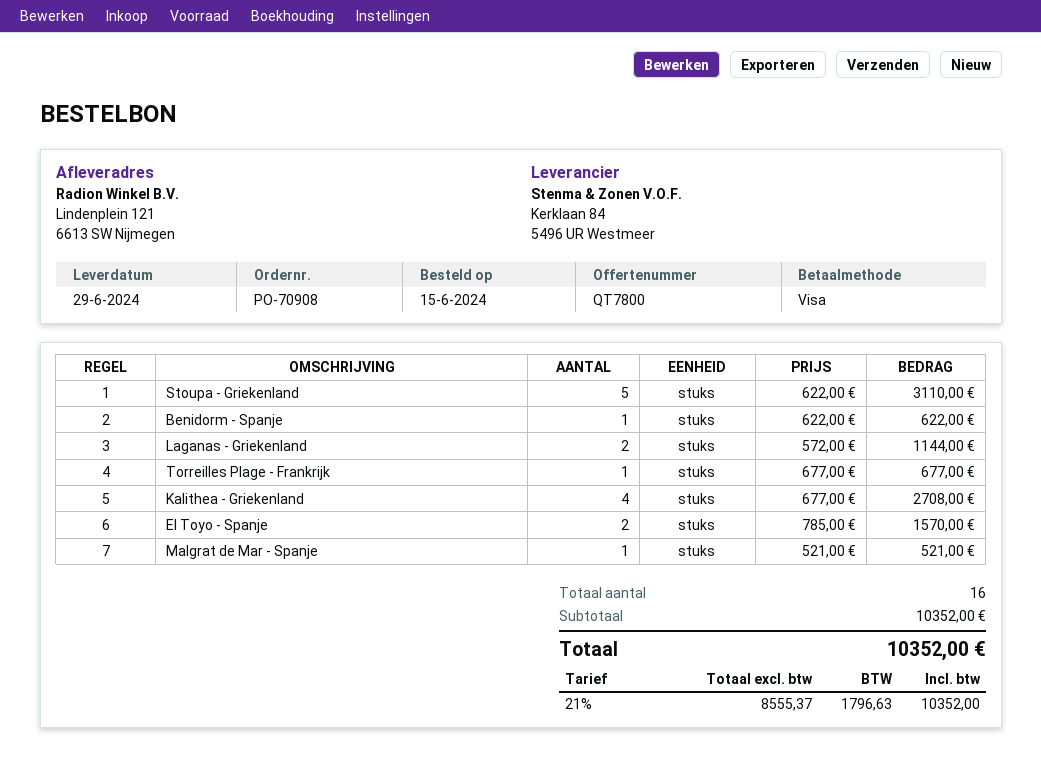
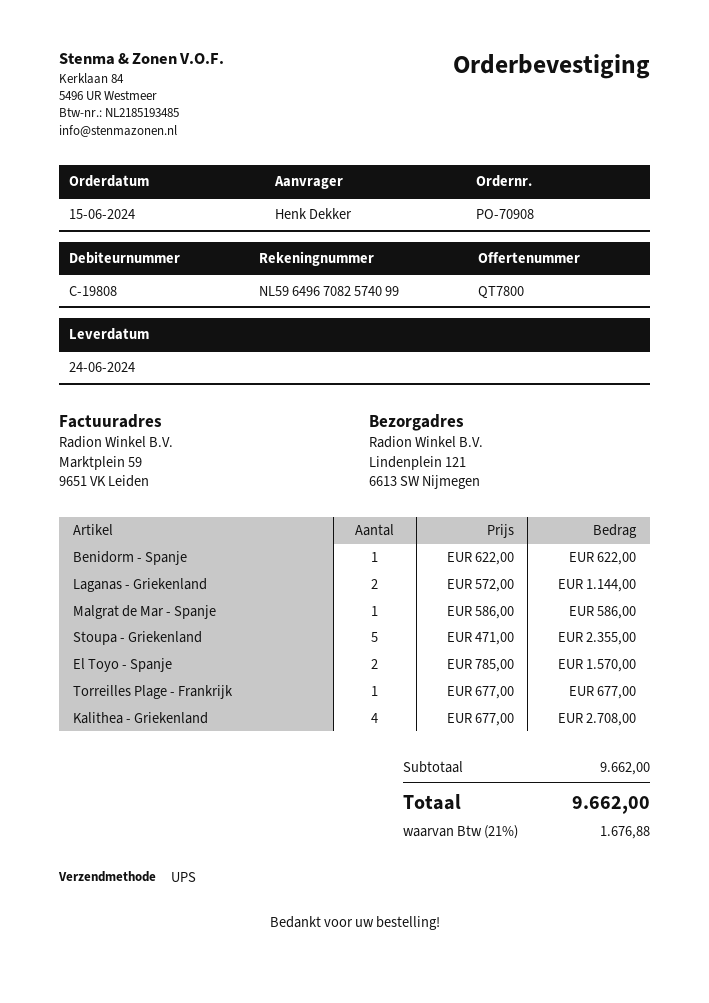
delivery date: 2024-06-29 -> 2024-06-24
Stoupa - Griekenland: 5 x 622.00 = 3110.00 -> 5 x 471.00 = 2355.00
Malgrat de Mar - Spanje: 1 x 521.00 = 521.00 -> 1 x 586.00 = 586.00
subtotal: 10352.00 -> 9662.00
tax: 21% = 1796.63 -> 21% = 1676.88
total: 10352.00 -> 9662.00

